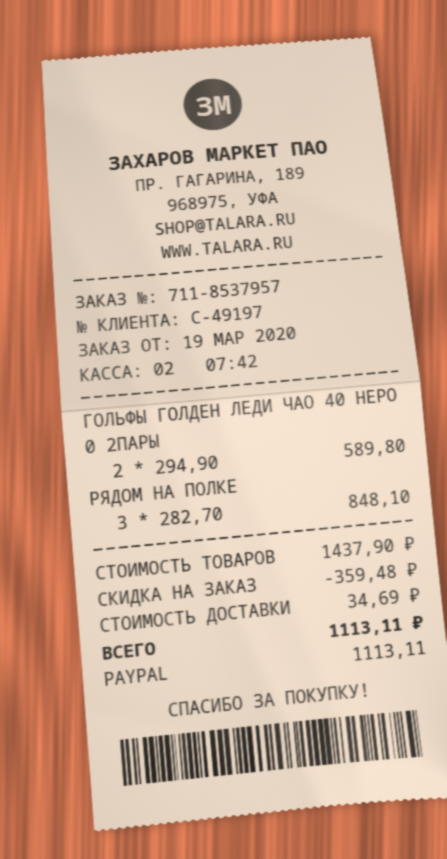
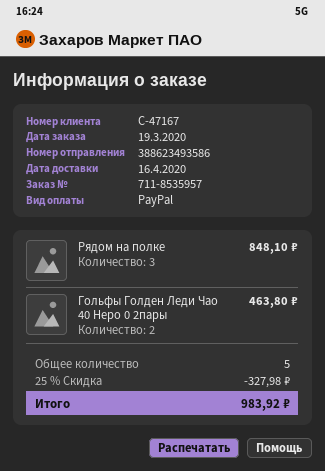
order number: 711-8537957 -> 711-8535957
customer number: C-49197 -> C-47167
ГОЛЬФЫ ГОЛДЕН ЛЕДИ ЧАО 40 НЕРО 0 2ПАРЫ: 2 for 589.80 -> 2 for 463.80
discount: 359.48 -> 327.98
shipping: 34.69 -> none
total: 1113.11 -> 983.92

